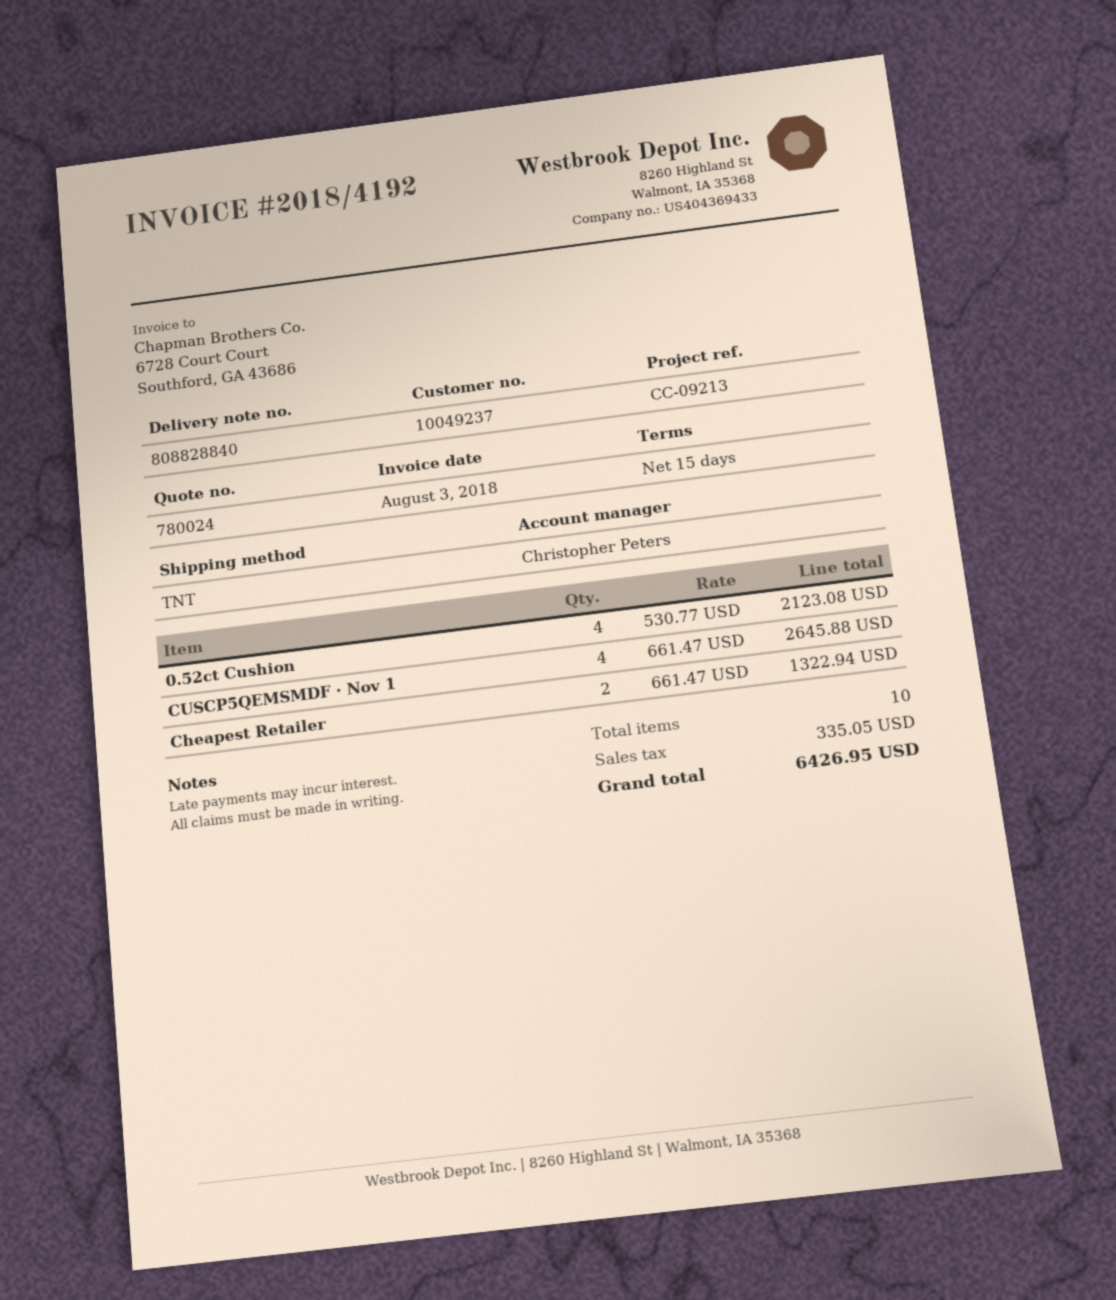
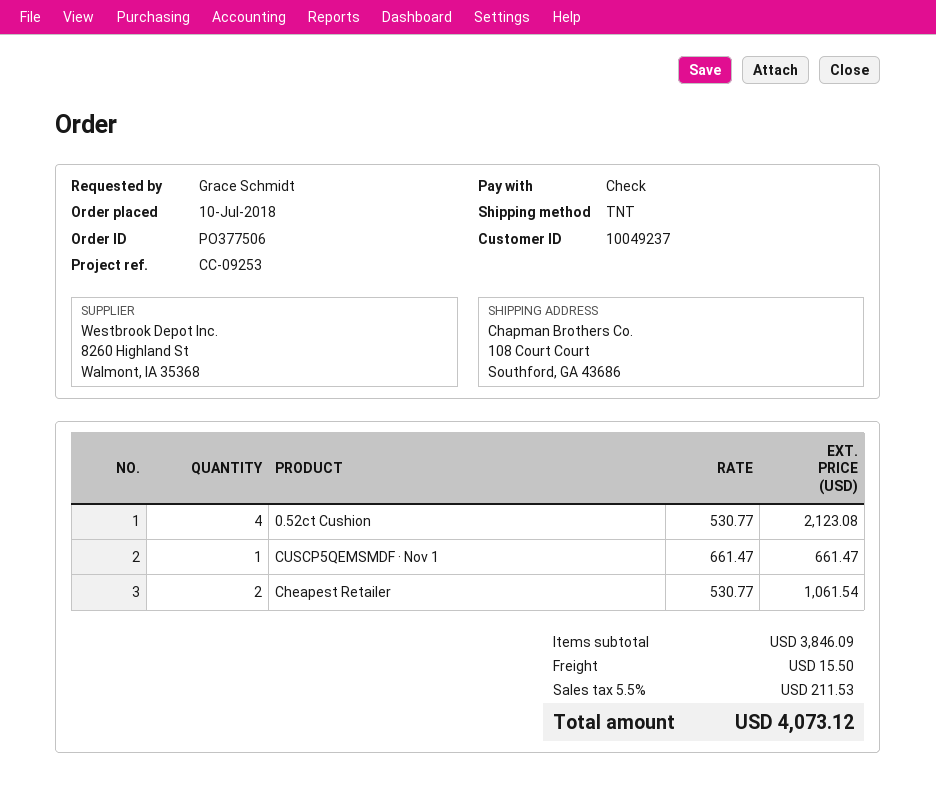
reference: CC-09213 -> CC-09253
CUSCP5QEMSMDF · Nov 1: 4 x 661.47 = 2645.88 -> 1 x 661.47 = 661.47
Cheapest Retailer: 2 x 661.47 = 1322.94 -> 2 x 530.77 = 1061.54
shipping: none -> 15.50
tax: 335.05 -> 211.53
total: 6426.95 -> 4073.12

